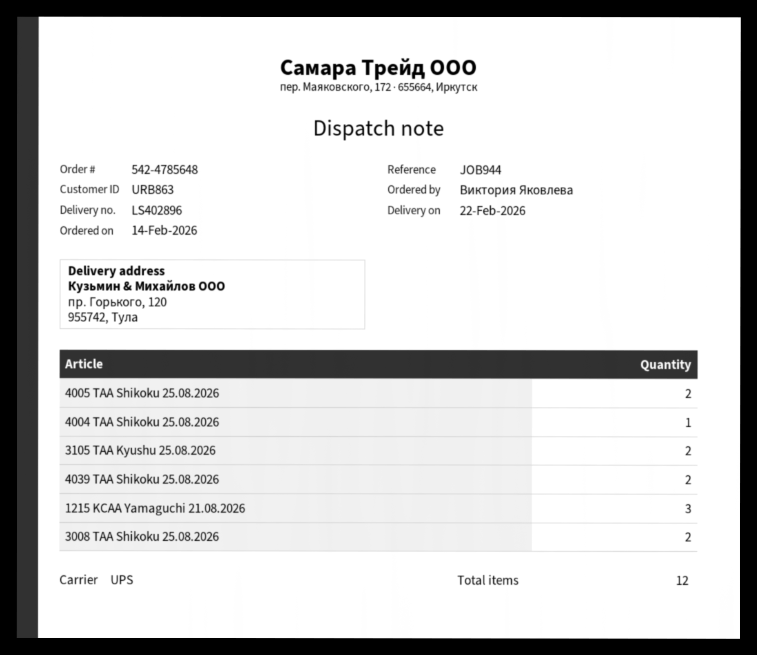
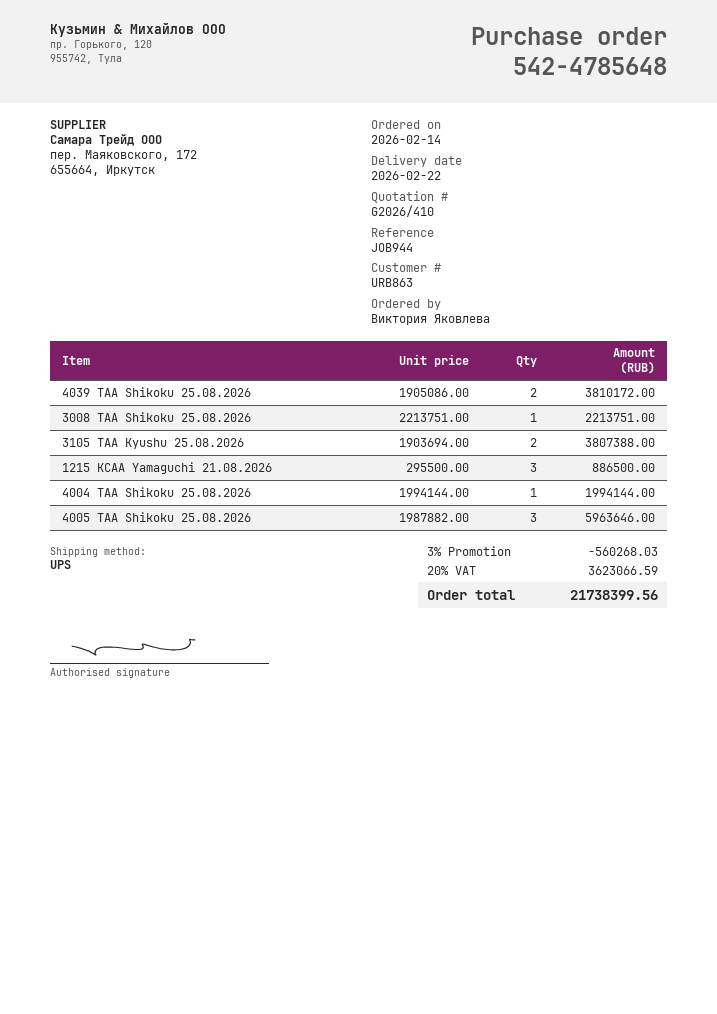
4005 TAA Shikoku 25.08.2026: 2 -> 3
3008 TAA Shikoku 25.08.2026: 2 -> 1

